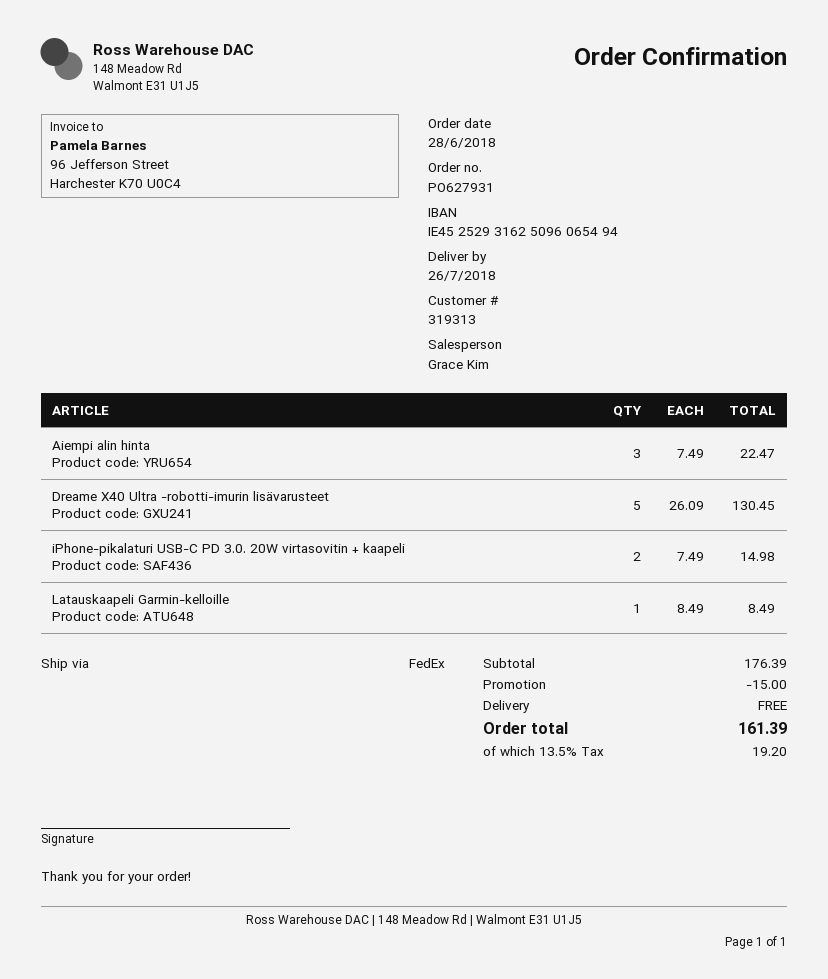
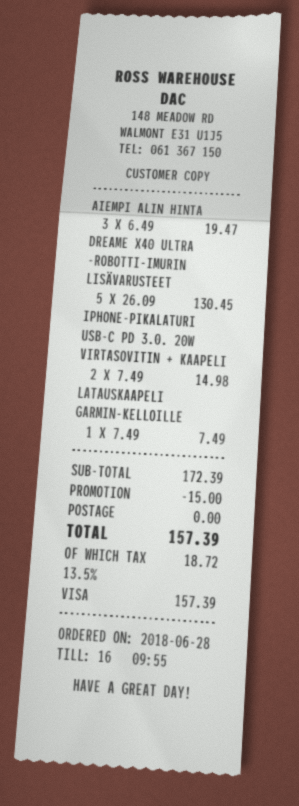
Aiempi alin hinta: 3 x 7.49 = 22.47 -> 3 x 6.49 = 19.47
Latauskaapeli Garmin-kelloille: 1 x 8.49 = 8.49 -> 1 x 7.49 = 7.49
subtotal: 176.39 -> 172.39
tax: 13.5% = 19.20 -> 13.5% = 18.72
total: 161.39 -> 157.39

